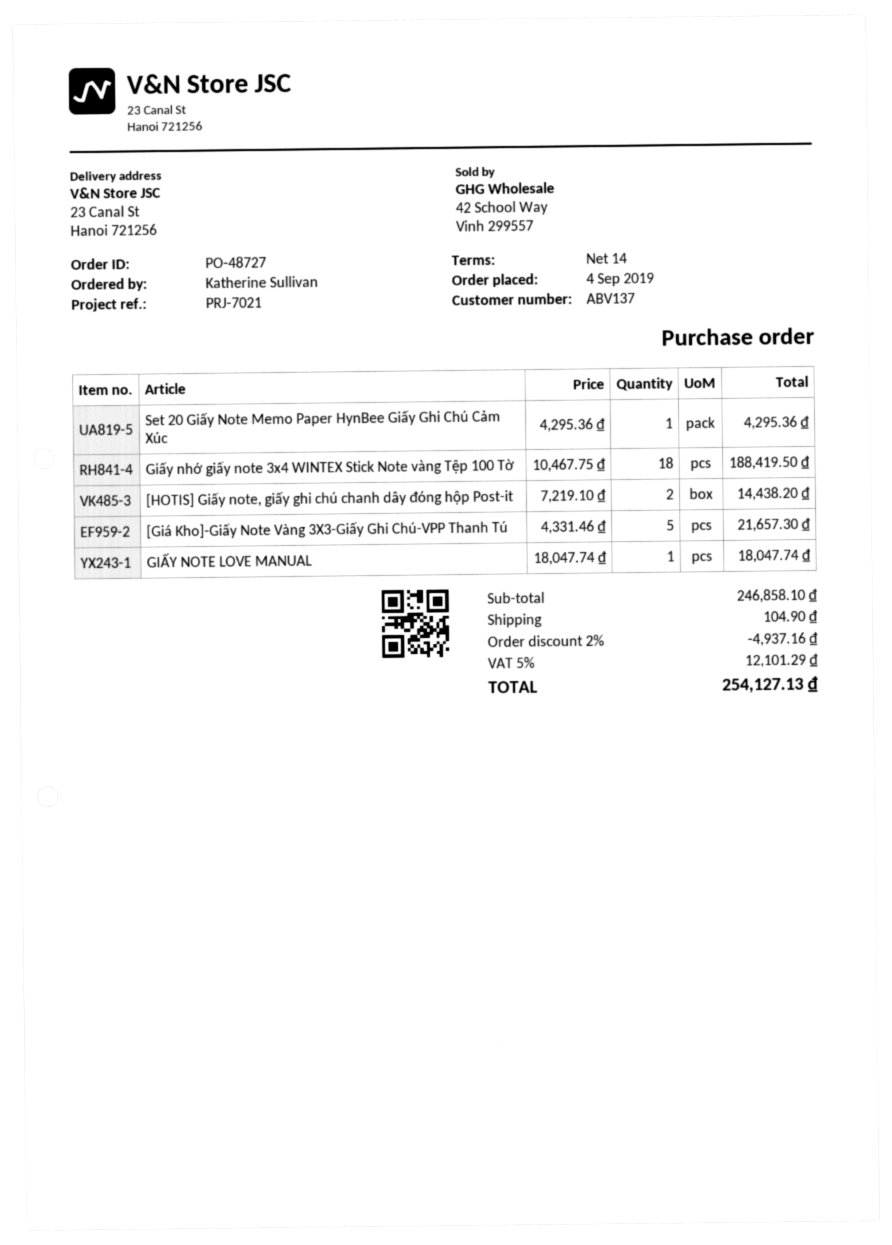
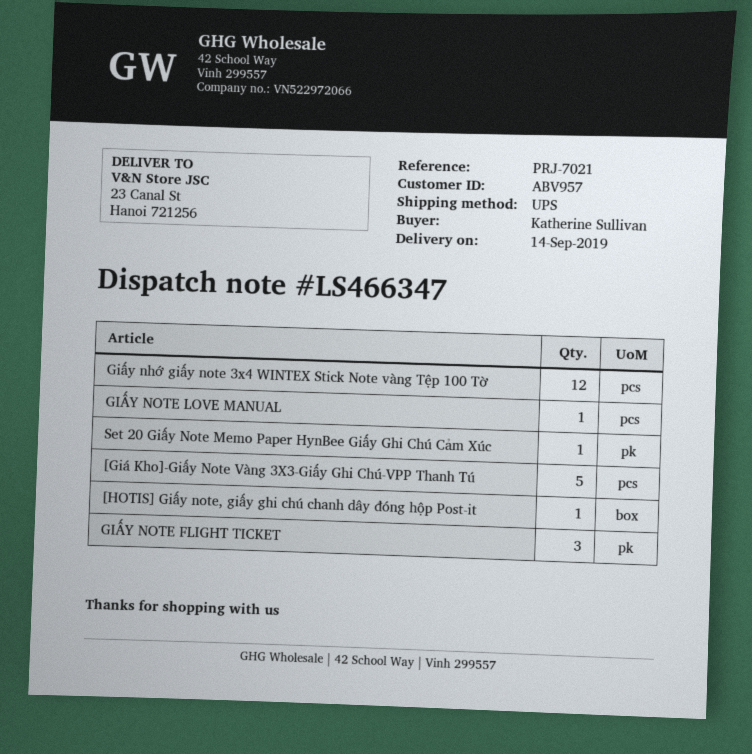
customer number: ABV137 -> ABV957
Giấy nhớ giấy note 3x4 WINTEX Stick Note vàng Tệp 100 Tờ: 18 -> 12
[HOTIS] Giấy note, giấy ghi chú chanh dây đóng hộp Post-it: 2 -> 1
GIẤY NOTE FLIGHT TICKET: none -> 3

